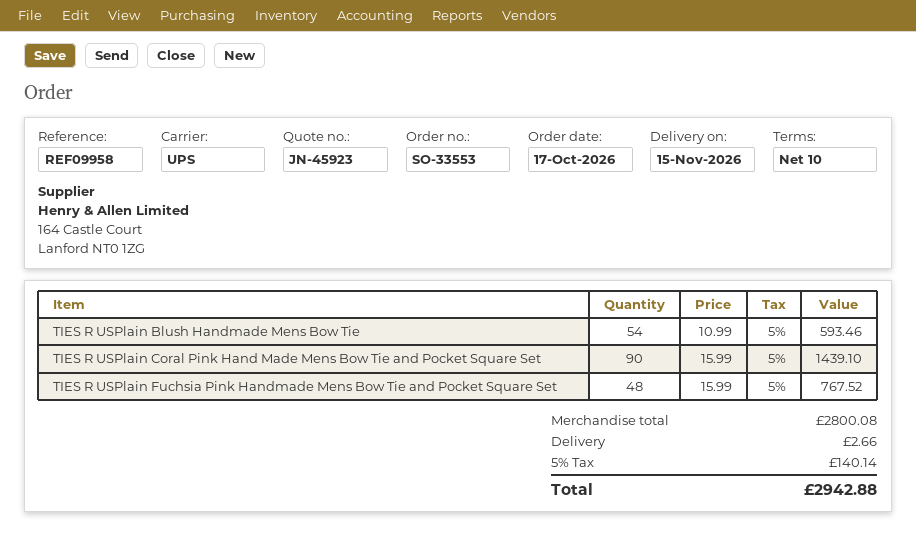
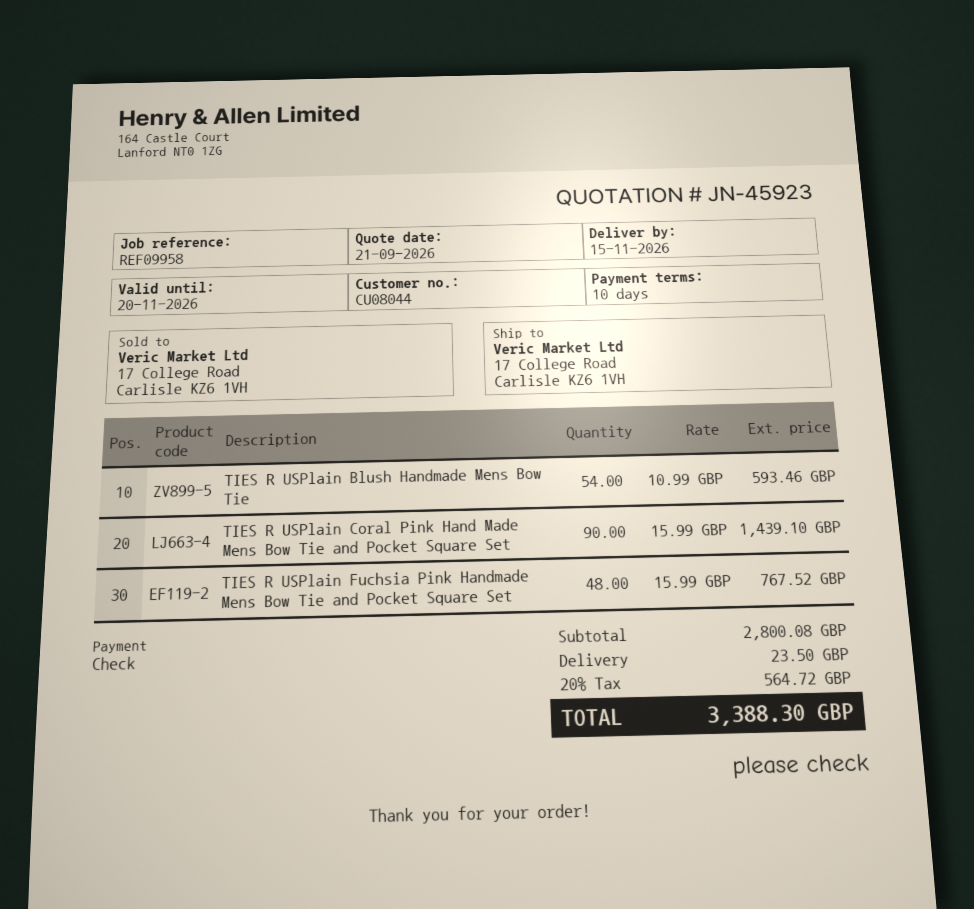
shipping: 2.66 -> 23.50
tax: 5% = 140.14 -> 20% = 564.72
total: 2942.88 -> 3388.30

